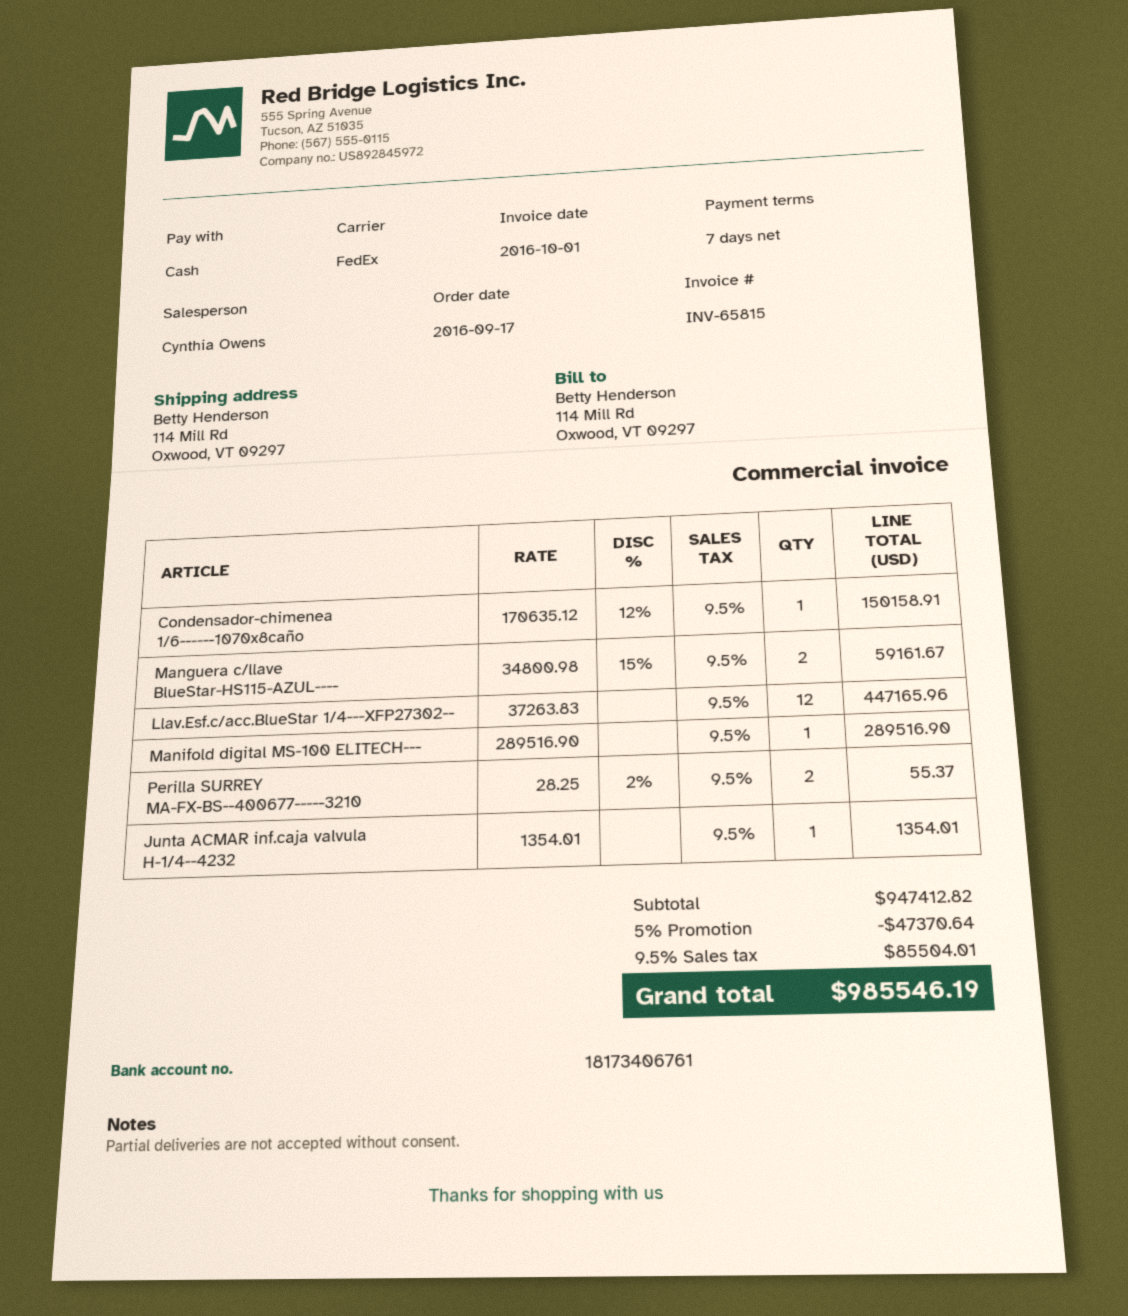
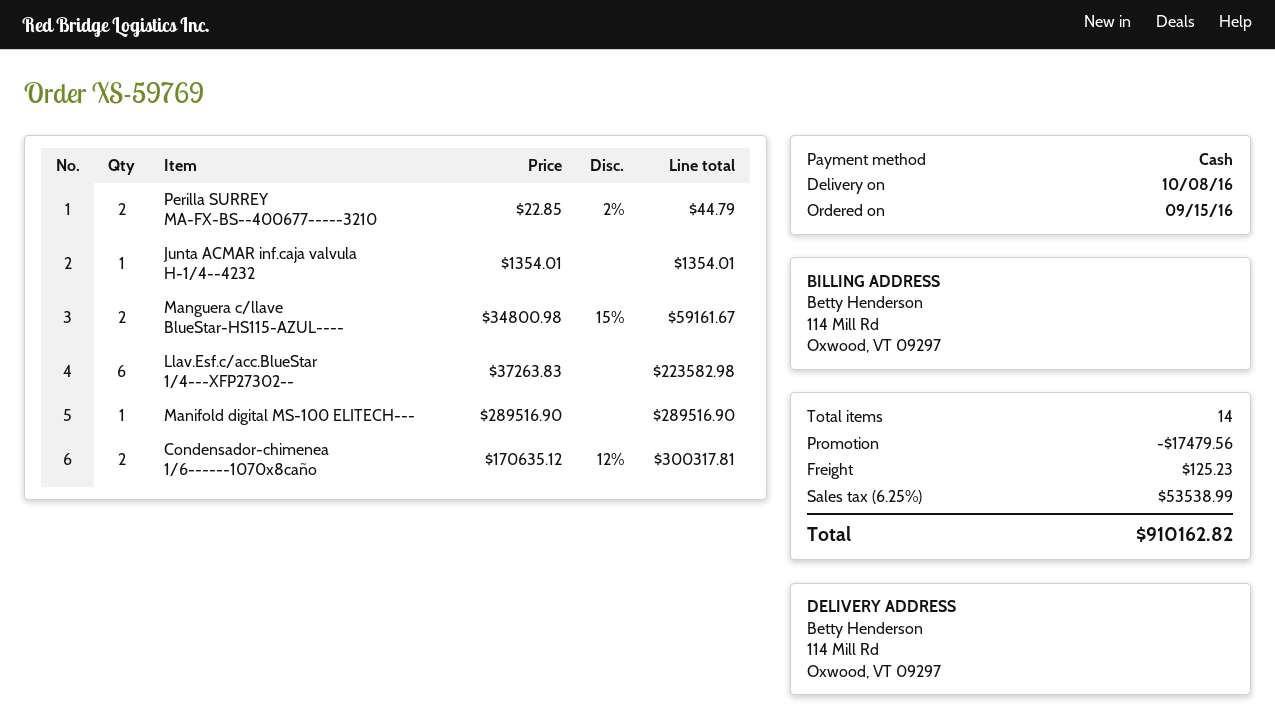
order date: 2016-09-17 -> 2016-09-15
Condensador-chimenea 1/6------1070x8caño: 1 x 170635.12 - 12% = 150158.91 -> 2 x 170635.12 - 12% = 300317.81
Llav.Esf.c/acc.BlueStar 1/4---XFP27302--: 12 x 37263.83 = 447165.96 -> 6 x 37263.83 = 223582.98
Perilla SURREY MA-FX-BS--400677-----3210: 2 x 28.25 - 2% = 55.37 -> 2 x 22.85 - 2% = 44.79
discount: 47370.64 -> 17479.56
shipping: none -> 125.23
tax: 9.5% = 85504.01 -> 6.25% = 53538.99
total: 985546.19 -> 910162.82

